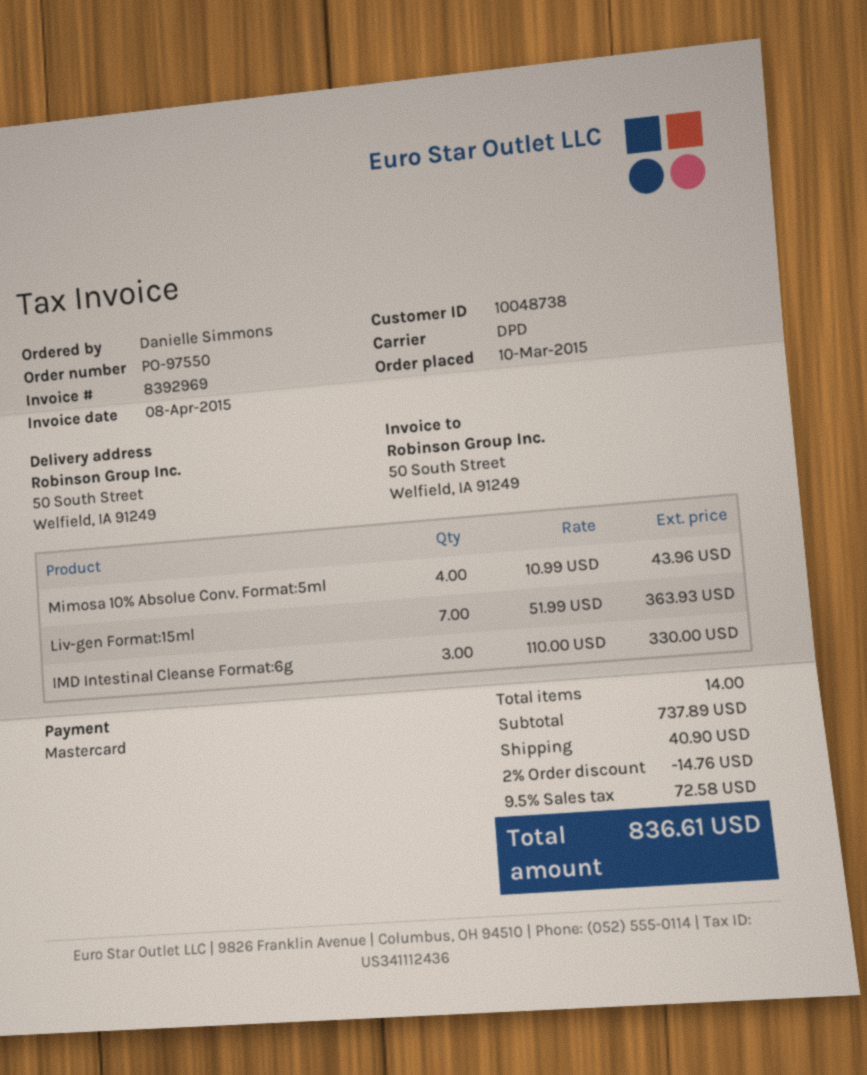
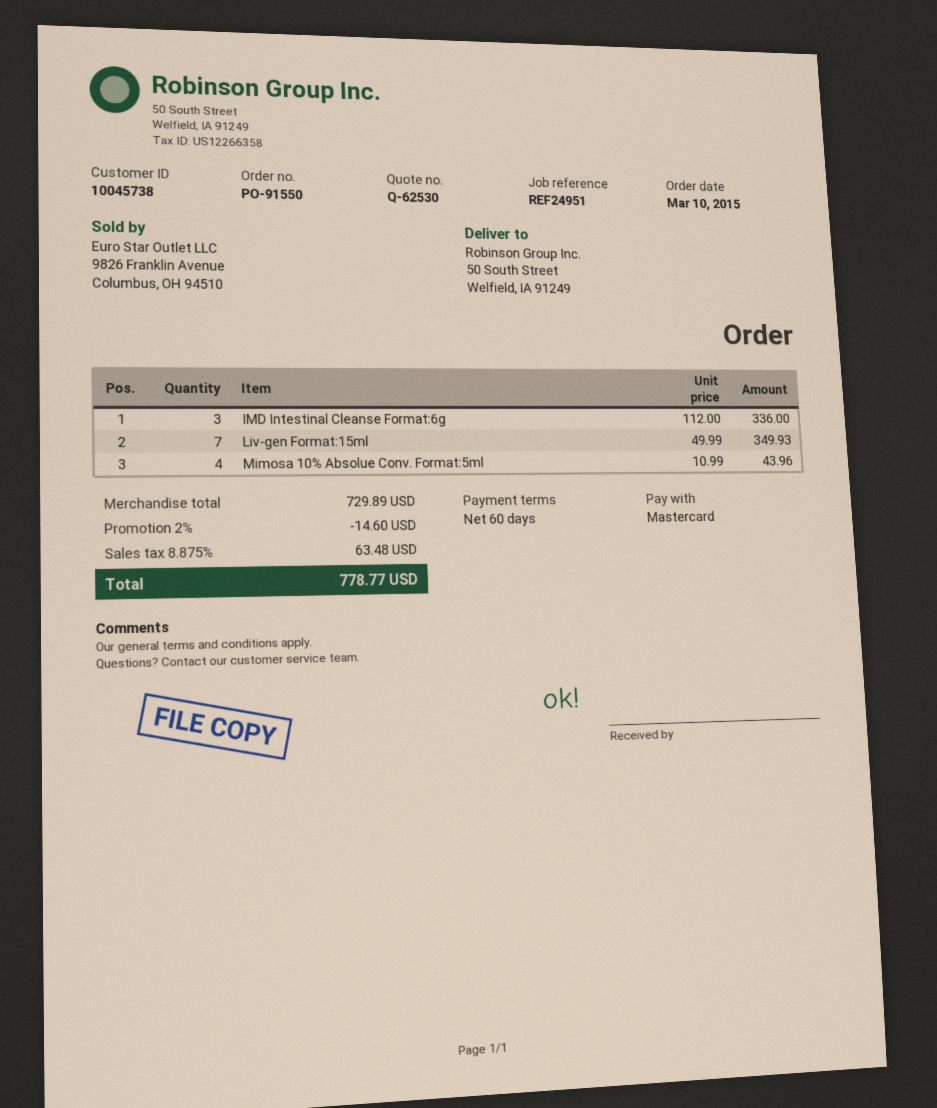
order number: PO-97550 -> PO-91550
customer number: 10048738 -> 10045738
Liv-gen Format:15ml: 7 x 51.99 = 363.93 -> 7 x 49.99 = 349.93
IMD Intestinal Cleanse Format:6g: 3 x 110.00 = 330.00 -> 3 x 112.00 = 336.00
subtotal: 737.89 -> 729.89
discount: 2% = 14.76 -> 2% = 14.60
shipping: 40.90 -> none
tax: 9.5% = 72.58 -> 8.875% = 63.48
total: 836.61 -> 778.77

